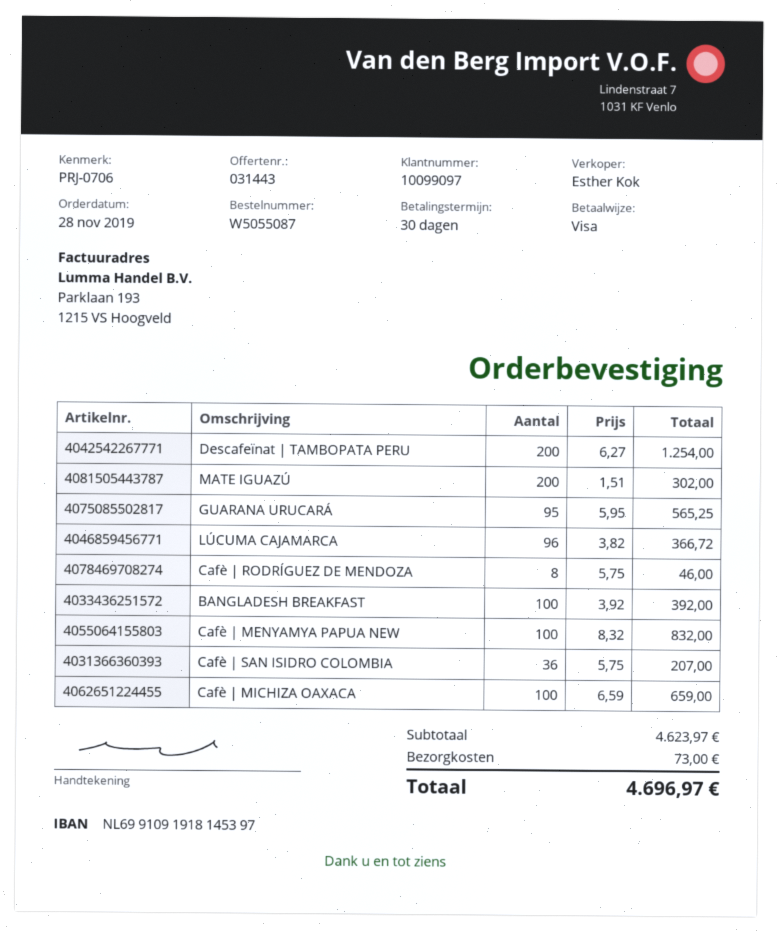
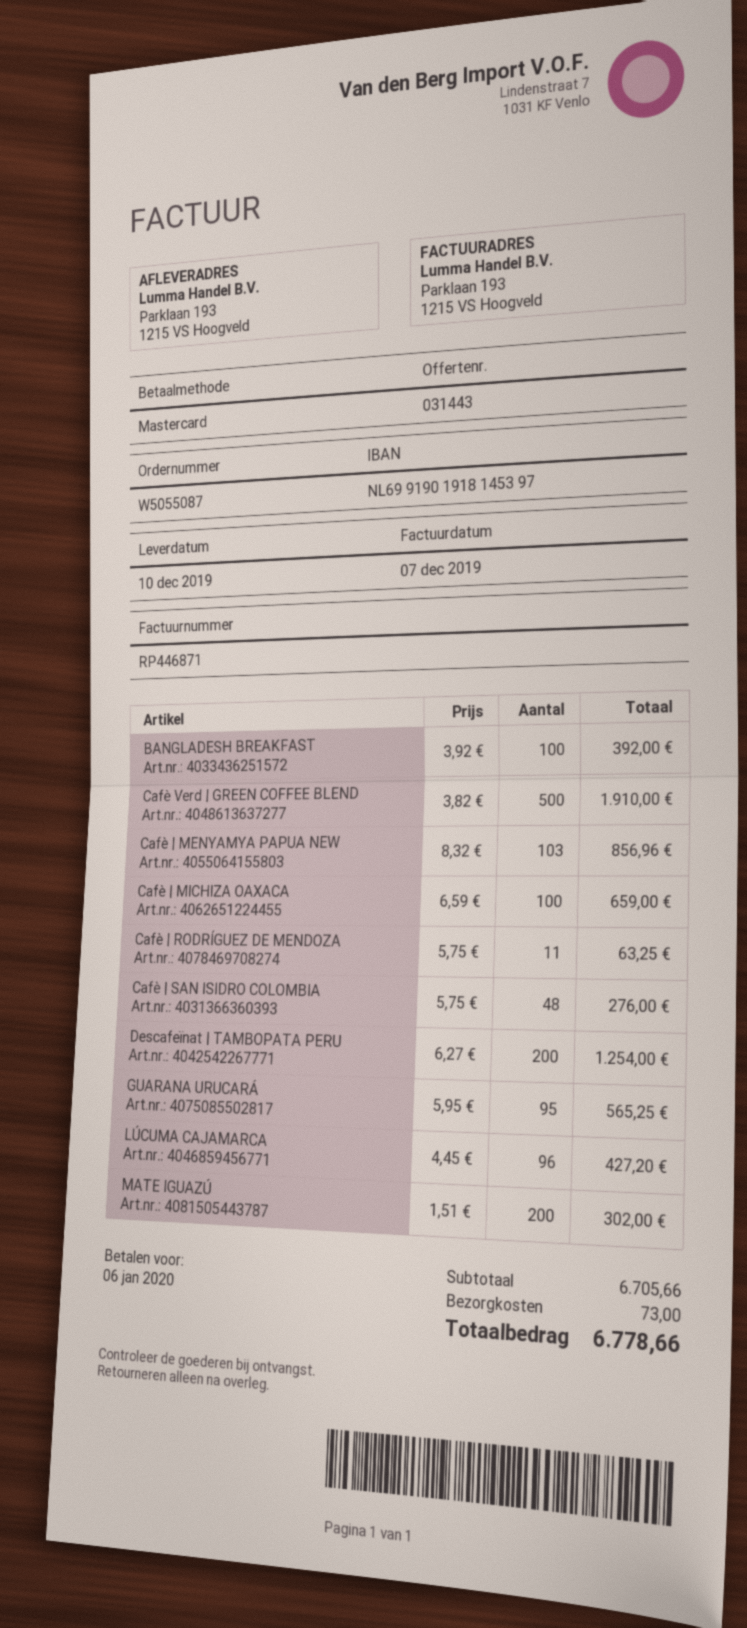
payment method: Visa -> Mastercard
bank account: NL6991091918145397 -> NL6991901918145397
LÚCUMA CAJAMARCA: 96 x 3.82 = 366.72 -> 96 x 4.45 = 427.20
Cafè | RODRÍGUEZ DE MENDOZA: 8 x 5.75 = 46.00 -> 11 x 5.75 = 63.25
Cafè | MENYAMYA PAPUA NEW: 100 x 8.32 = 832.00 -> 103 x 8.32 = 856.96
Cafè | SAN ISIDRO COLOMBIA: 36 x 5.75 = 207.00 -> 48 x 5.75 = 276.00
Cafè Verd | GREEN COFFEE BLEND: none -> 500 x 3.82 = 1910.00
subtotal: 4623.97 -> 6705.66
total: 4696.97 -> 6778.66

